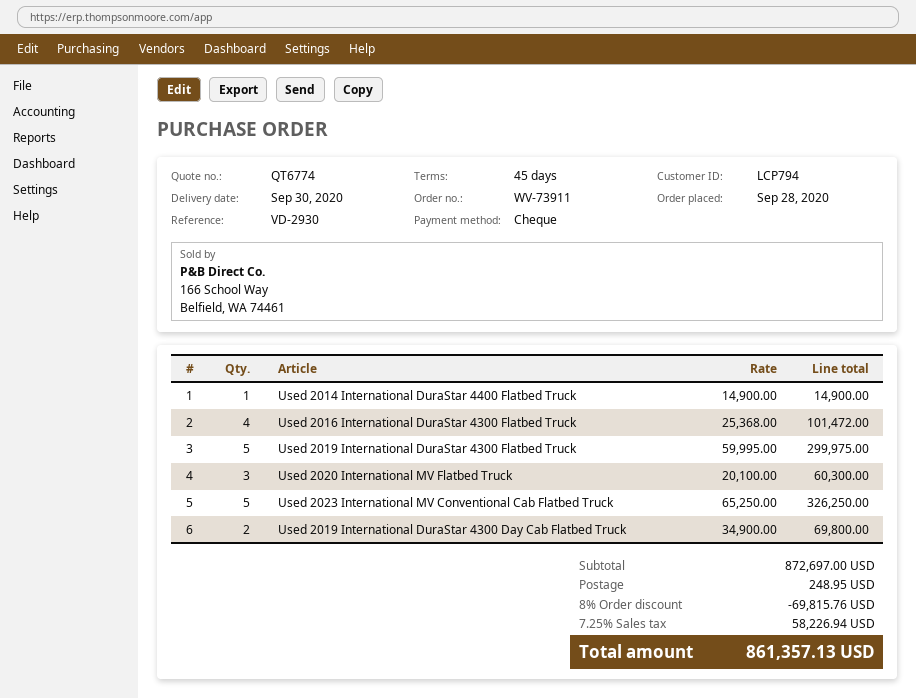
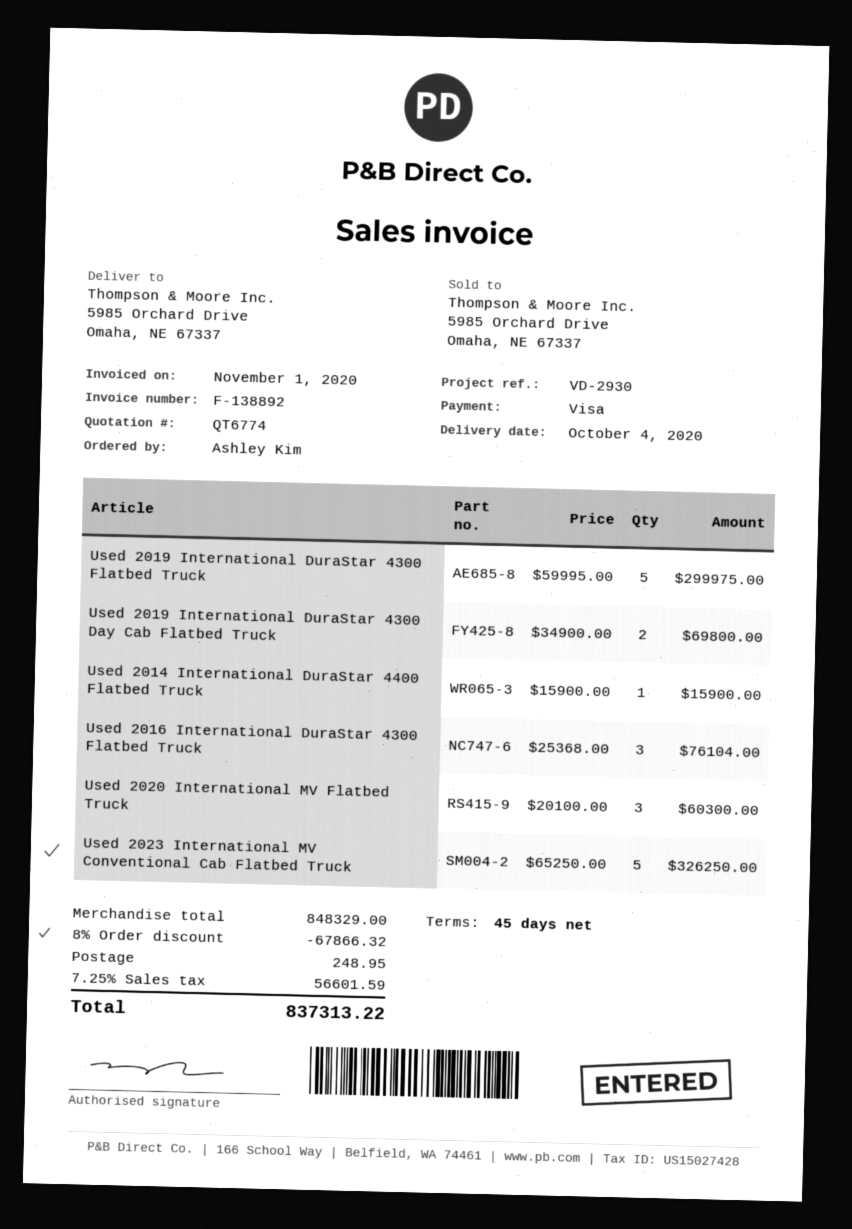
delivery date: 2020-09-30 -> 2020-10-04
payment method: cheque -> Visa
Used 2014 International DuraStar 4400 Flatbed Truck: 1 x 14900.00 = 14900.00 -> 1 x 15900.00 = 15900.00
Used 2016 International DuraStar 4300 Flatbed Truck: 4 x 25368.00 = 101472.00 -> 3 x 25368.00 = 76104.00
subtotal: 872697.00 -> 848329.00
discount: 8% = 69815.76 -> 8% = 67866.32
tax: 7.25% = 58226.94 -> 7.25% = 56601.59
total: 861357.13 -> 837313.22

